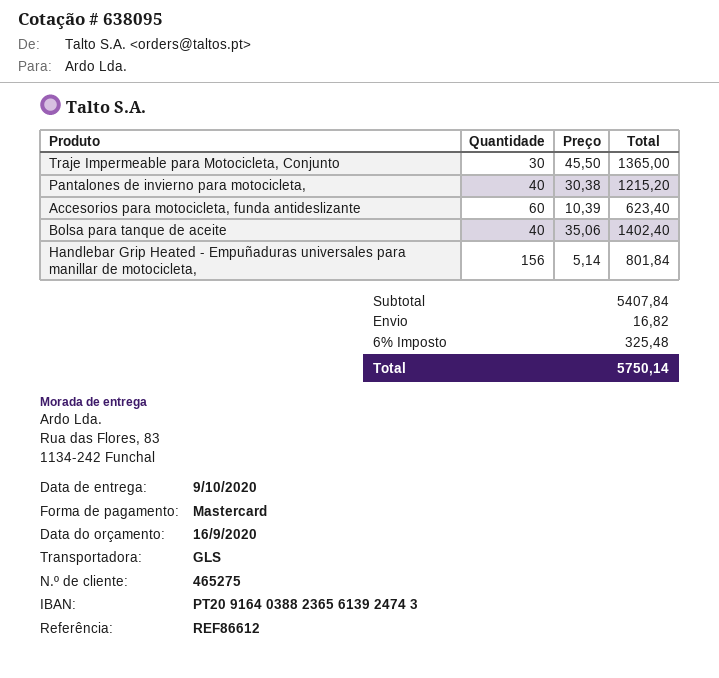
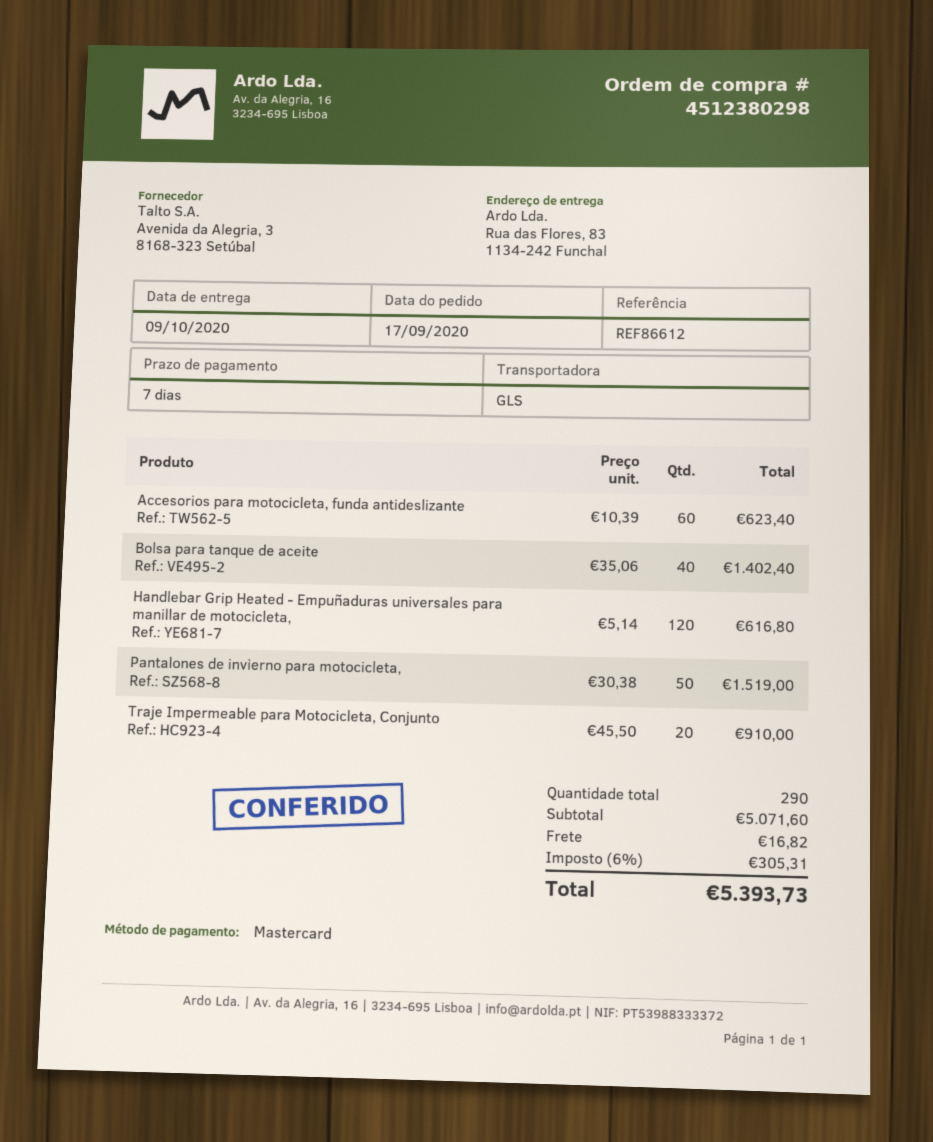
Traje Impermeable para Motocicleta, Conjunto: 30 x 45.50 = 1365.00 -> 20 x 45.50 = 910.00
Pantalones de invierno para motocicleta,: 40 x 30.38 = 1215.20 -> 50 x 30.38 = 1519.00
Handlebar Grip Heated - Empuñaduras universales para manillar de motocicleta,: 156 x 5.14 = 801.84 -> 120 x 5.14 = 616.80
subtotal: 5407.84 -> 5071.60
tax: 6% = 325.48 -> 6% = 305.31
total: 5750.14 -> 5393.73

